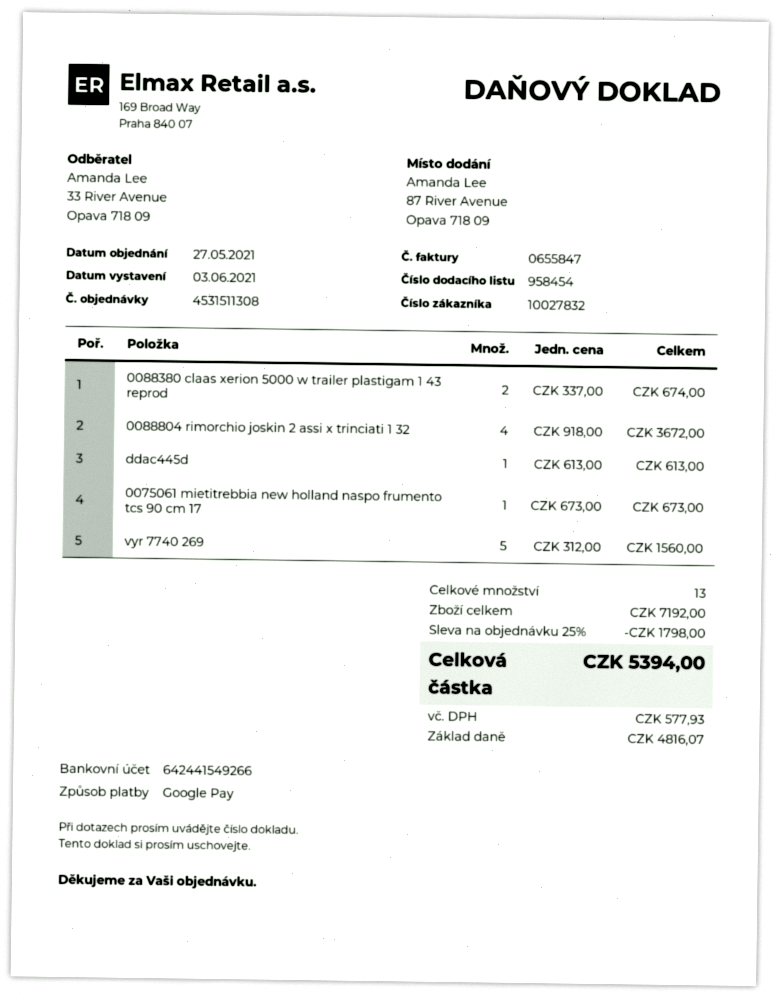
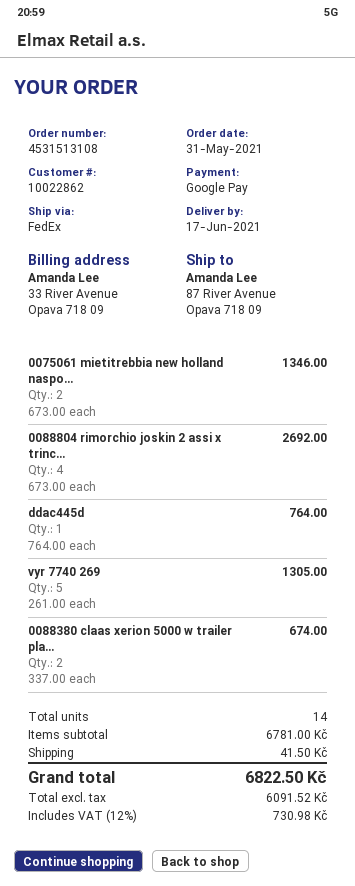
order number: 4531511308 -> 4531513108
order date: 2021-05-27 -> 2021-05-31
customer number: 10027832 -> 10022862
0088804 rimorchio joskin 2 assi x trinciati 1 32: 4 x 918.00 = 3672.00 -> 4 x 673.00 = 2692.00
ddac445d: 1 x 613.00 = 613.00 -> 1 x 764.00 = 764.00
0075061 mietitrebbia new holland naspo frumento tcs 90 cm 17: 1 x 673.00 = 673.00 -> 2 x 673.00 = 1346.00
vyr 7740 269: 5 x 312.00 = 1560.00 -> 5 x 261.00 = 1305.00
total quantity: 13 -> 14
subtotal: 7192.00 -> 6781.00
discount: 25% = 1798.00 -> none
shipping: none -> 41.50
net: 4816.07 -> 6091.52
tax: 577.93 -> 730.98
total: 5394.00 -> 6822.50

